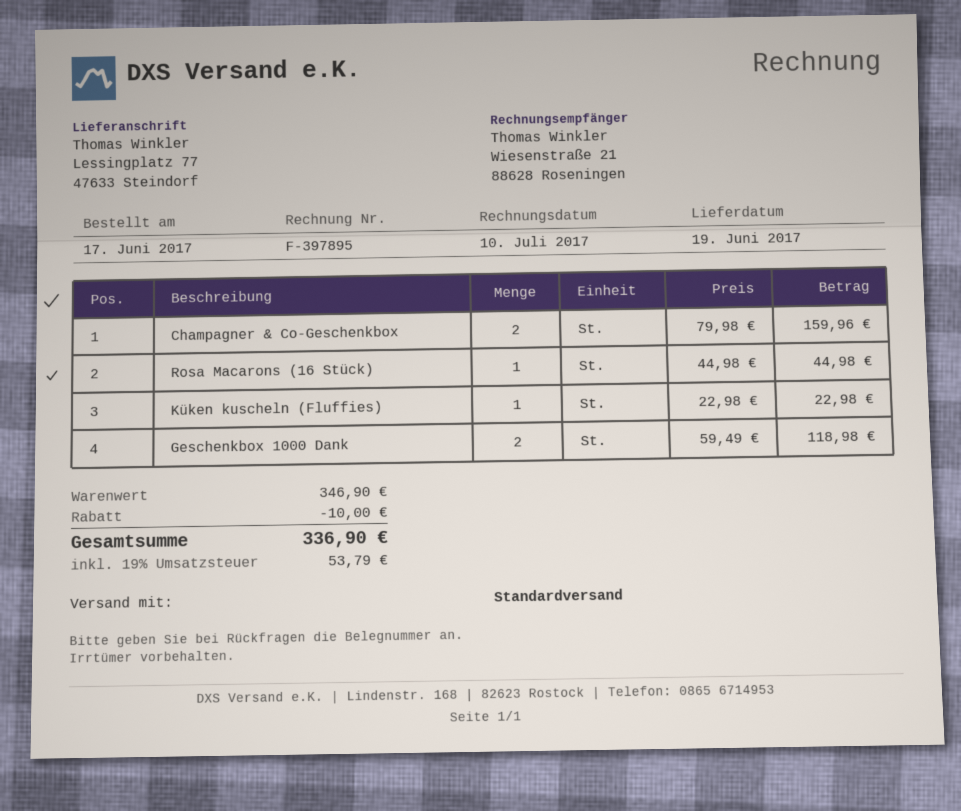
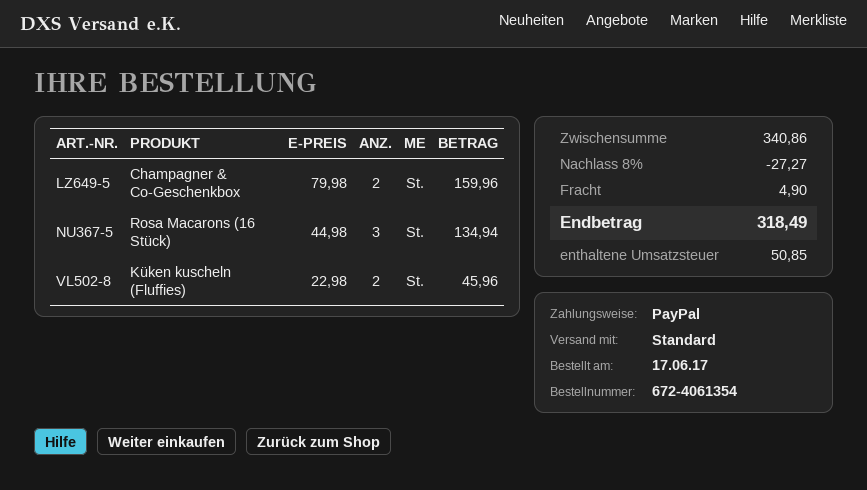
Rosa Macarons (16 Stück): 1 x 44.98 = 44.98 -> 3 x 44.98 = 134.94
Küken kuscheln (Fluffies): 1 x 22.98 = 22.98 -> 2 x 22.98 = 45.96
Geschenkbox 1000 Dank: 2 x 59.49 = 118.98 -> none
subtotal: 346.90 -> 340.86
discount: 10.00 -> 27.27
shipping: none -> 4.90
tax: 53.79 -> 50.85
total: 336.90 -> 318.49

